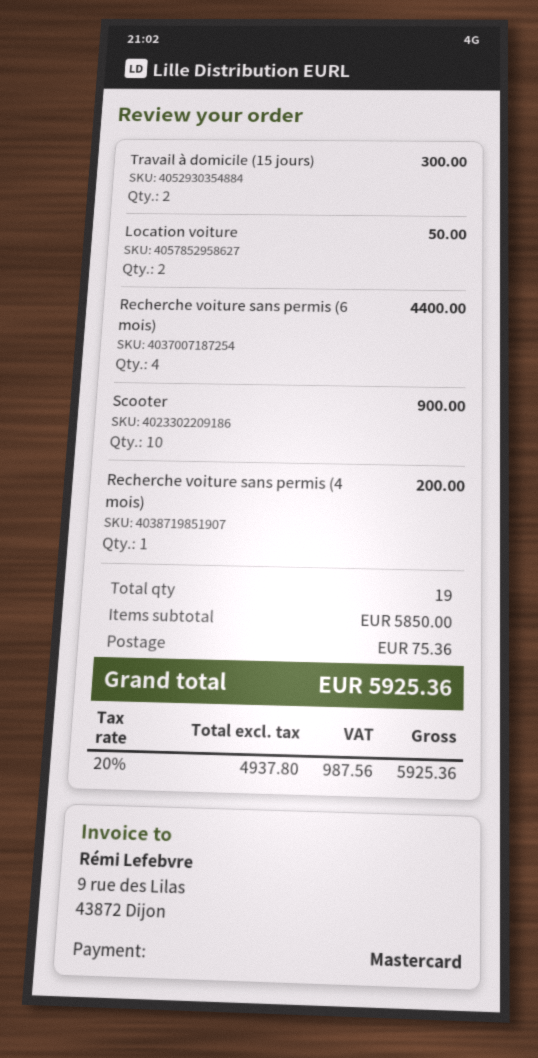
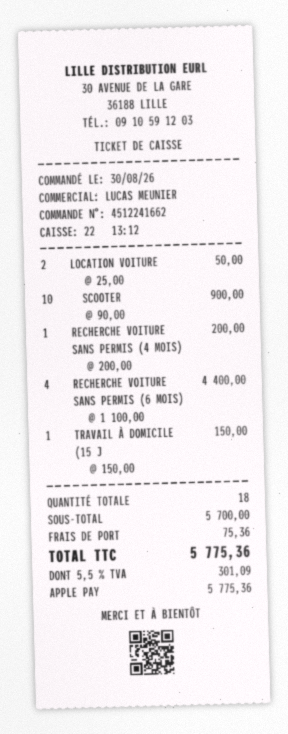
payment method: Mastercard -> Apple Pay
Travail à domicile (15 jours): 2 for 300.00 -> 1 for 150.00
total quantity: 19 -> 18
subtotal: 5850.00 -> 5700.00
tax: 20% = 987.56 -> 5.5% = 301.09
total: 5925.36 -> 5775.36

